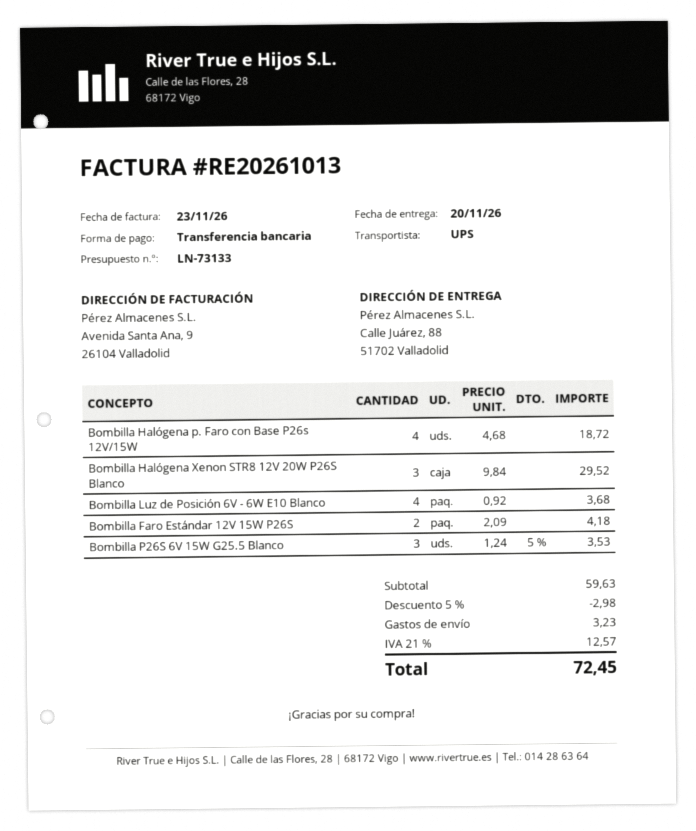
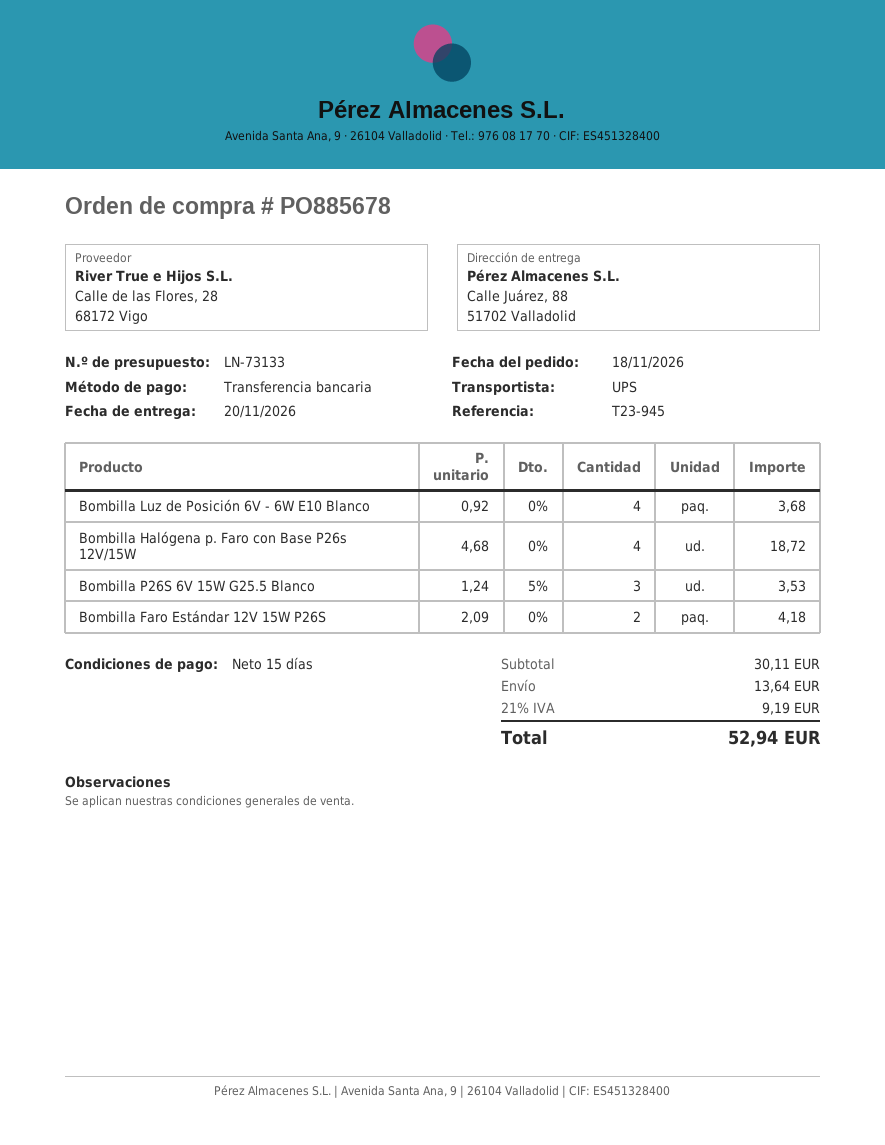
Bombilla Halógena Xenon STR8 12V 20W P26S Blanco: 3 x 9.84 = 29.52 -> none
subtotal: 59.63 -> 30.11
discount: 5% = 2.98 -> none
shipping: 3.23 -> 13.64
tax: 21% = 12.57 -> 21% = 9.19
total: 72.45 -> 52.94

